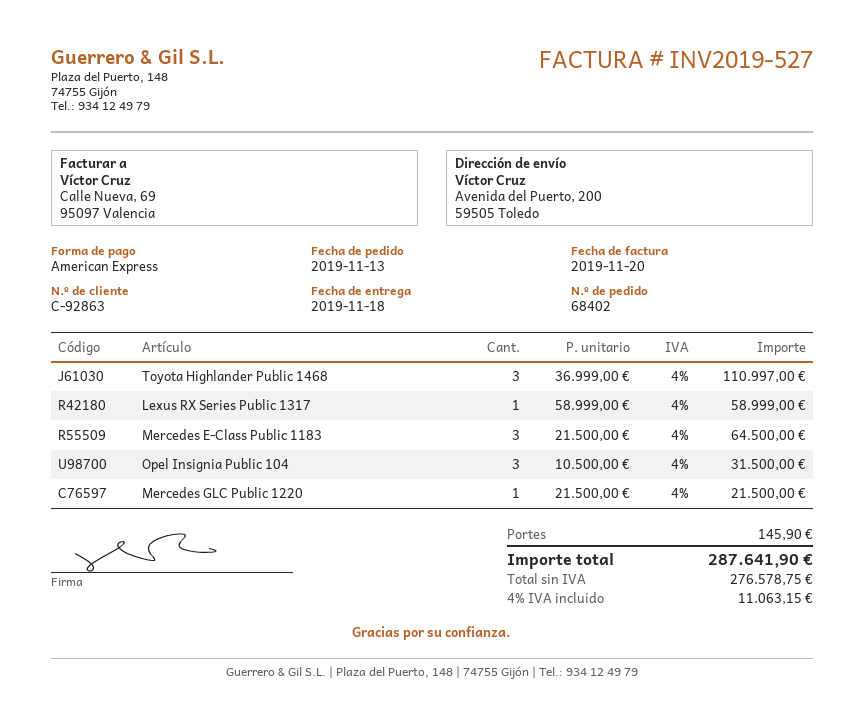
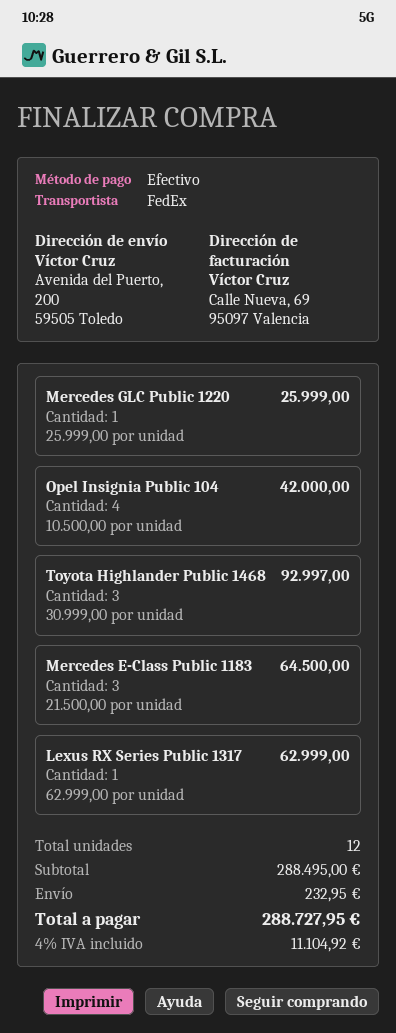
payment method: American Express -> cash
Toyota Highlander Public 1468: 3 x 36999.00 = 110997.00 -> 3 x 30999.00 = 92997.00
Lexus RX Series Public 1317: 1 x 58999.00 = 58999.00 -> 1 x 62999.00 = 62999.00
Opel Insignia Public 104: 3 x 10500.00 = 31500.00 -> 4 x 10500.00 = 42000.00
Mercedes GLC Public 1220: 1 x 21500.00 = 21500.00 -> 1 x 25999.00 = 25999.00
shipping: 145.90 -> 232.95
tax: 4% = 11063.15 -> 4% = 11104.92
total: 287641.90 -> 288727.95

